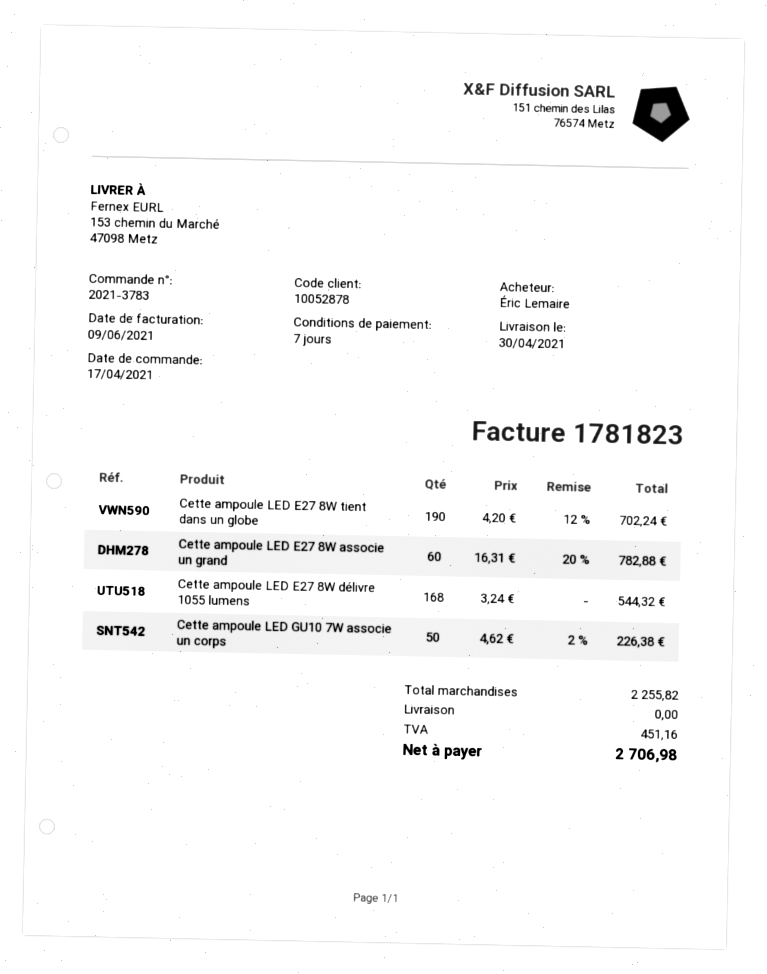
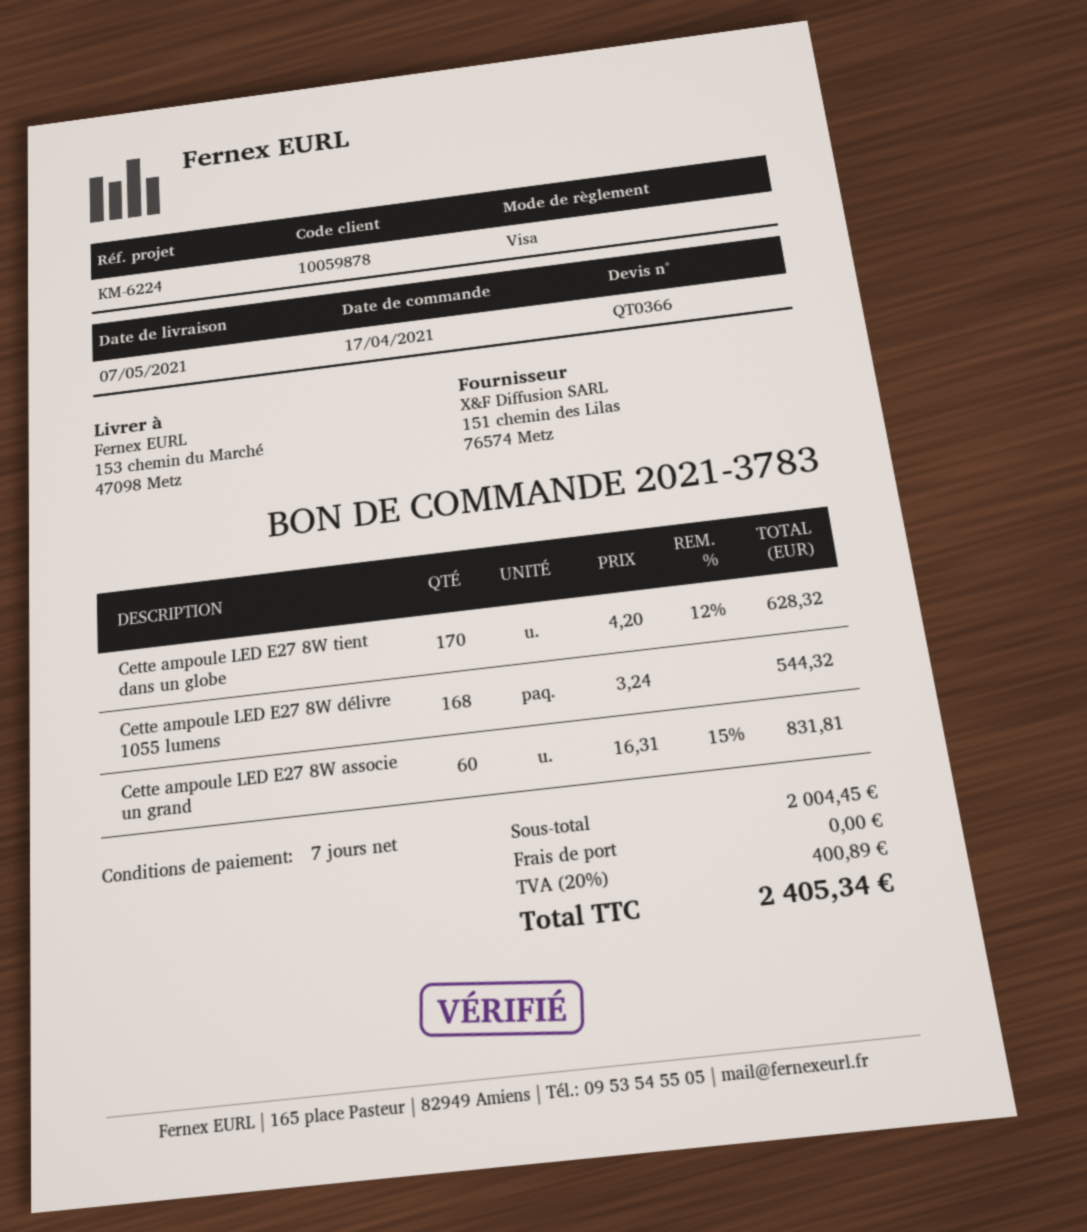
delivery date: 2021-04-30 -> 2021-05-07
customer number: 10052878 -> 10059878
Cette ampoule LED E27 8W tient dans un globe: 190 x 4.20 - 12% = 702.24 -> 170 x 4.20 - 12% = 628.32
Cette ampoule LED E27 8W associe un grand: 60 x 16.31 - 20% = 782.88 -> 60 x 16.31 - 15% = 831.81
Cette ampoule LED GU10 7W associe un corps: 50 x 4.62 - 2% = 226.38 -> none
subtotal: 2255.82 -> 2004.45
tax: 451.16 -> 400.89
total: 2706.98 -> 2405.34

